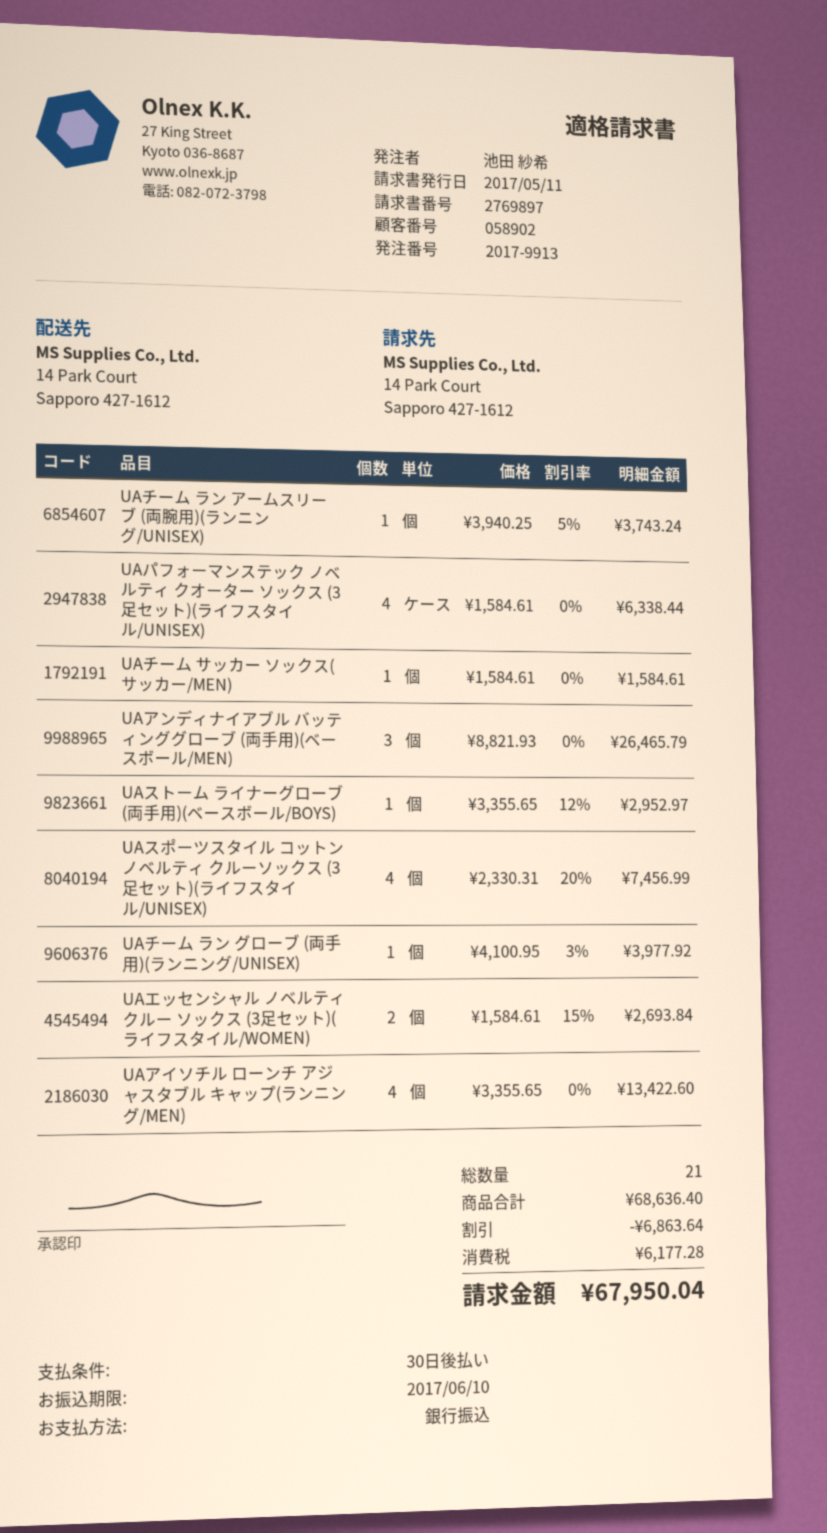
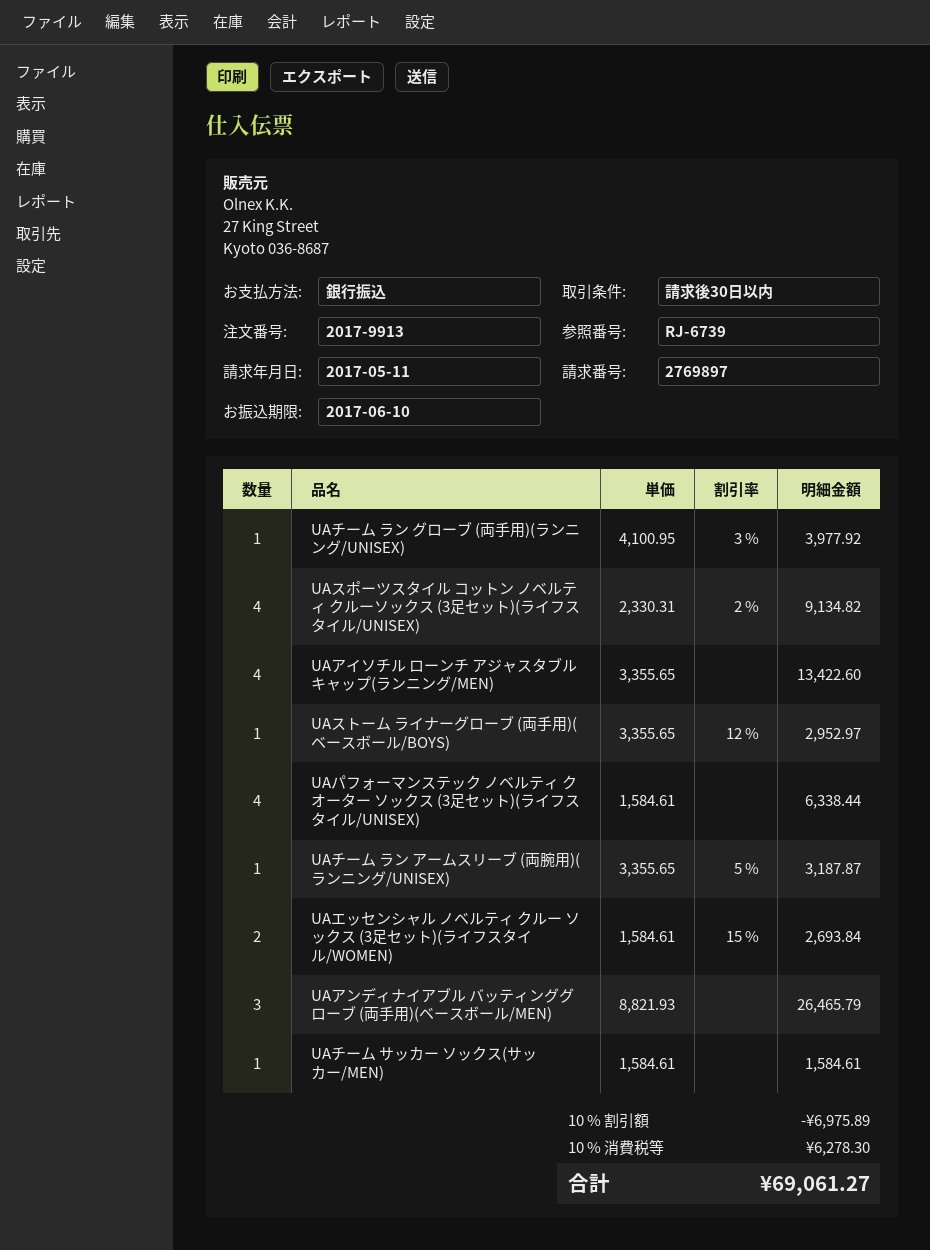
UAチーム ラン アームスリーブ (両腕用)(ランニング/UNISEX): 1 x 3940.25 - 5% = 3743.24 -> 1 x 3355.65 - 5% = 3187.87
UAスポーツスタイル コットン ノベルティ クルーソックス (3足セット)(ライフスタイル/UNISEX): 4 x 2330.31 - 20% = 7456.99 -> 4 x 2330.31 - 2% = 9134.82
discount: 6863.64 -> 6975.89
tax: 6177.28 -> 6278.30
total: 67950.04 -> 69061.27

